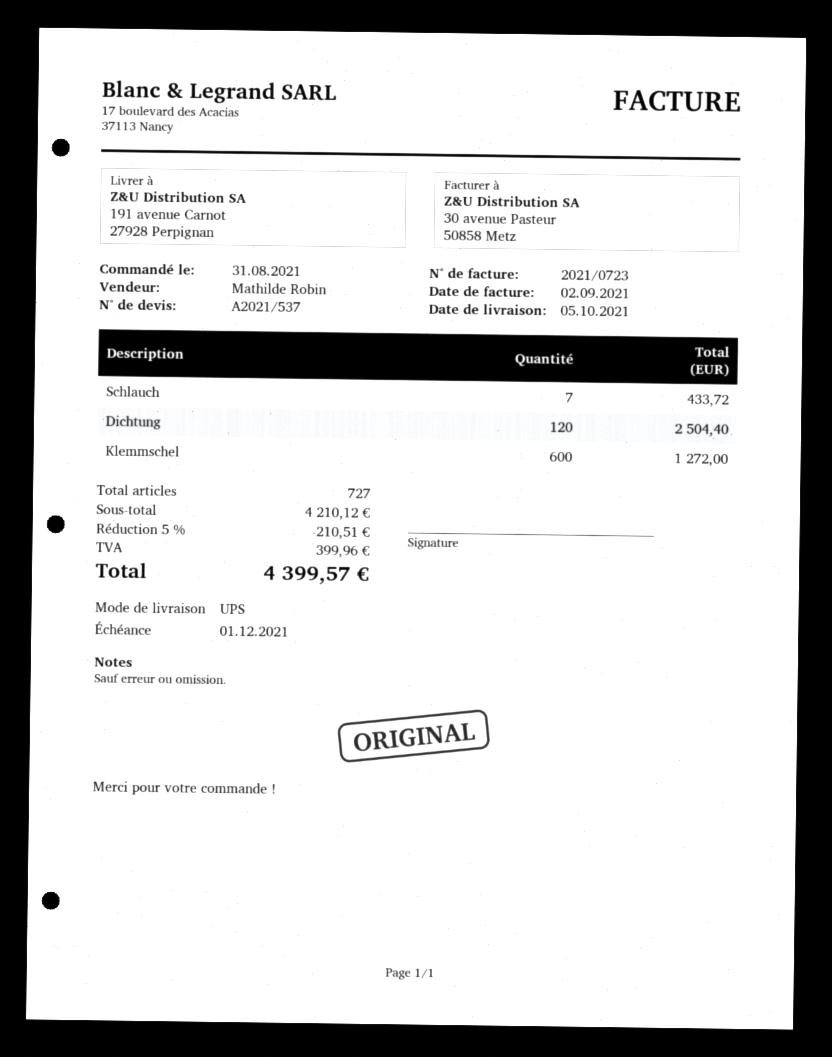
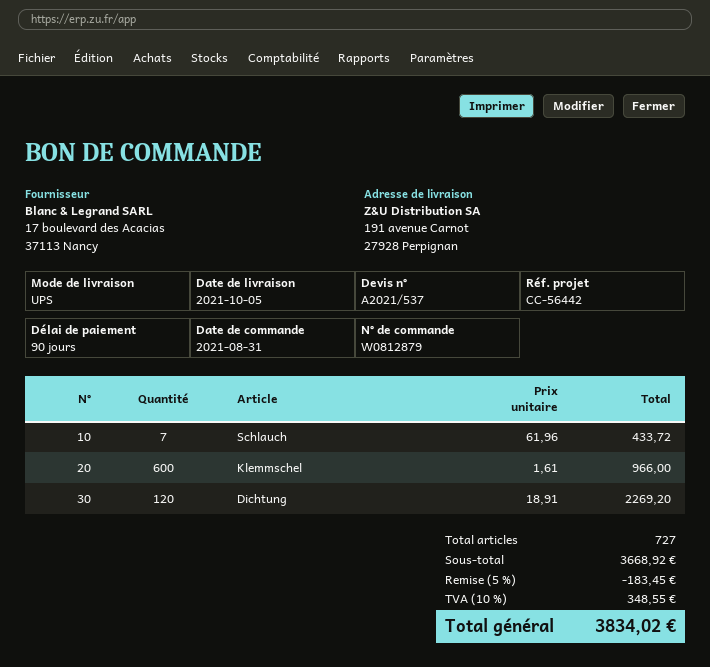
Dichtung: 120 for 2504.40 -> 120 for 2269.20
Klemmschel: 600 for 1272.00 -> 600 for 966.00
subtotal: 4210.12 -> 3668.92
discount: 5% = 210.51 -> 5% = 183.45
tax: 399.96 -> 348.55
total: 4399.57 -> 3834.02

